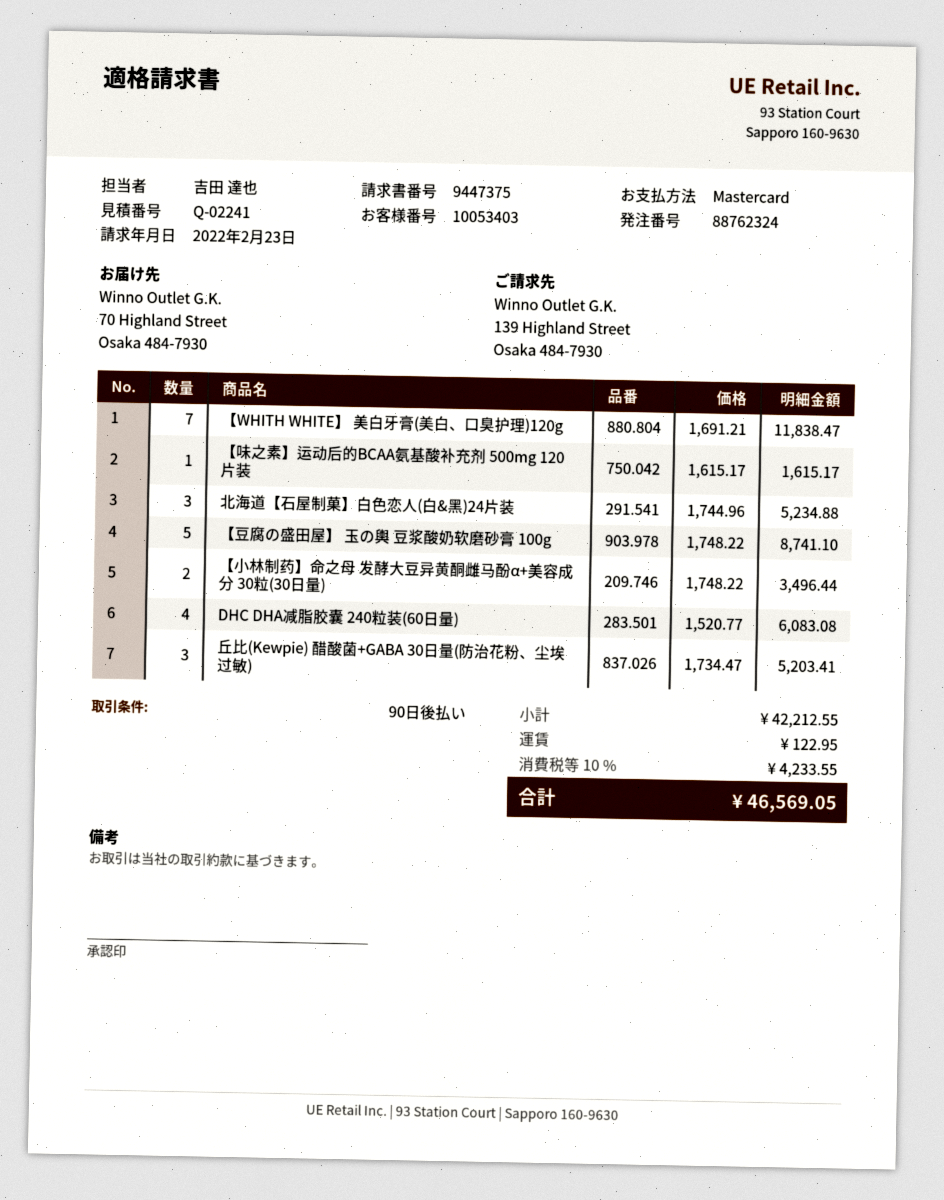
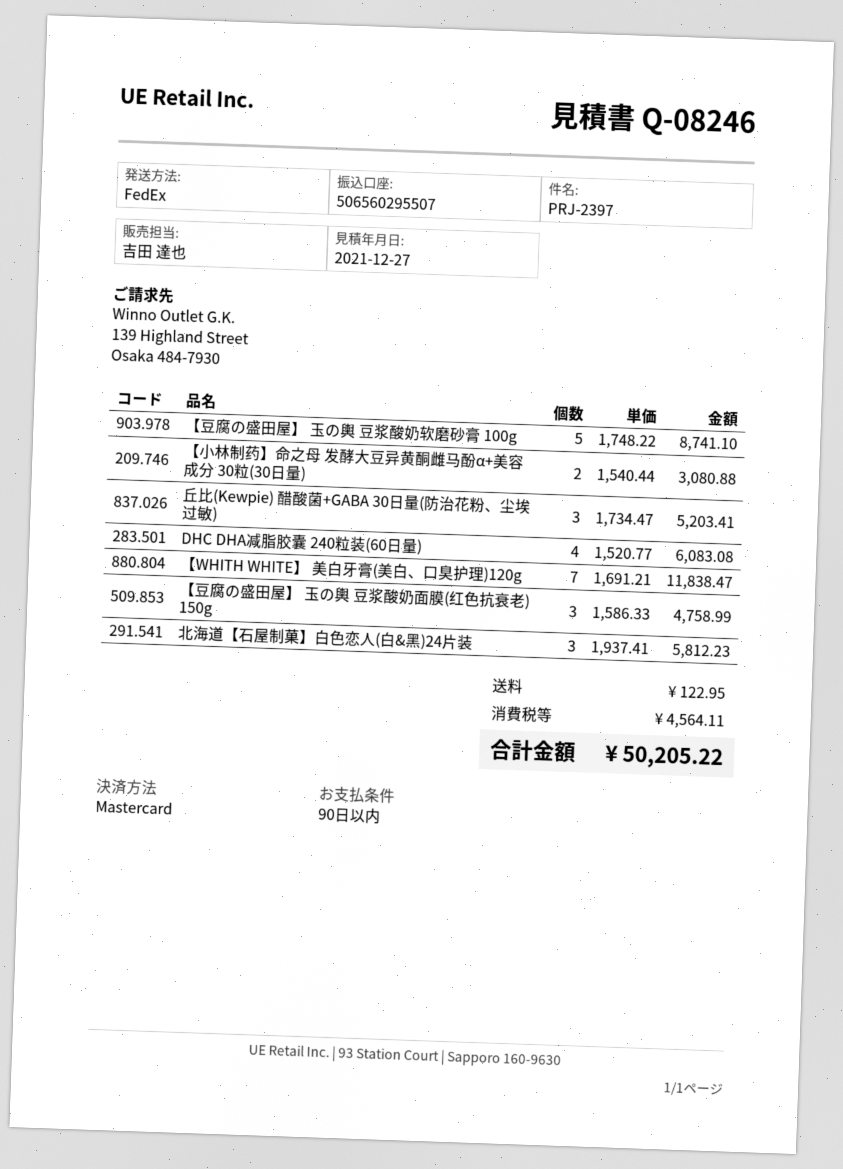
quote number: Q-02241 -> Q-08246
【味之素】运动后的BCAA氨基酸补充剂 500mg 120片装: 1 x 1615.17 = 1615.17 -> none
北海道【石屋制菓】白色恋人(白&黑)24片装: 3 x 1744.96 = 5234.88 -> 3 x 1937.41 = 5812.23
【小林制药】命之母 发酵大豆异黄酮雌马酚α+美容成分 30粒(30日量): 2 x 1748.22 = 3496.44 -> 2 x 1540.44 = 3080.88
【豆腐の盛田屋】 玉の輿 豆浆酸奶面膜(红色抗衰老) 150g: none -> 3 x 1586.33 = 4758.99
tax: 4233.55 -> 4564.11
total: 46569.05 -> 50205.22

